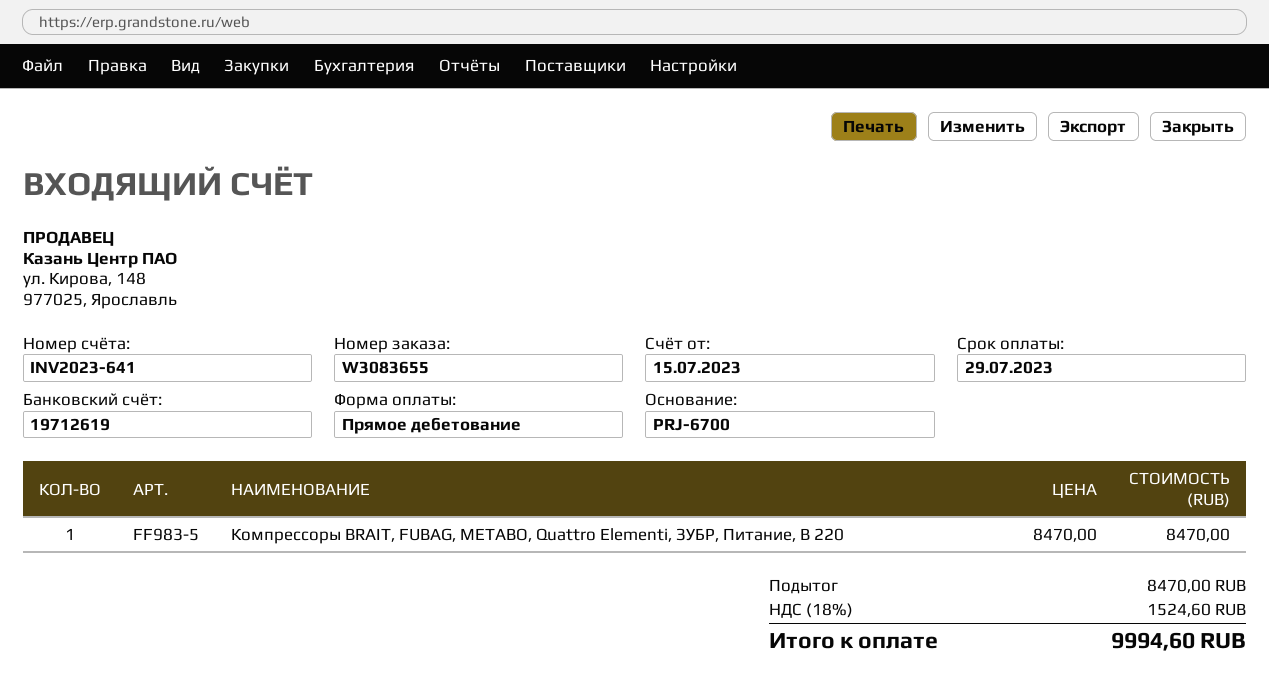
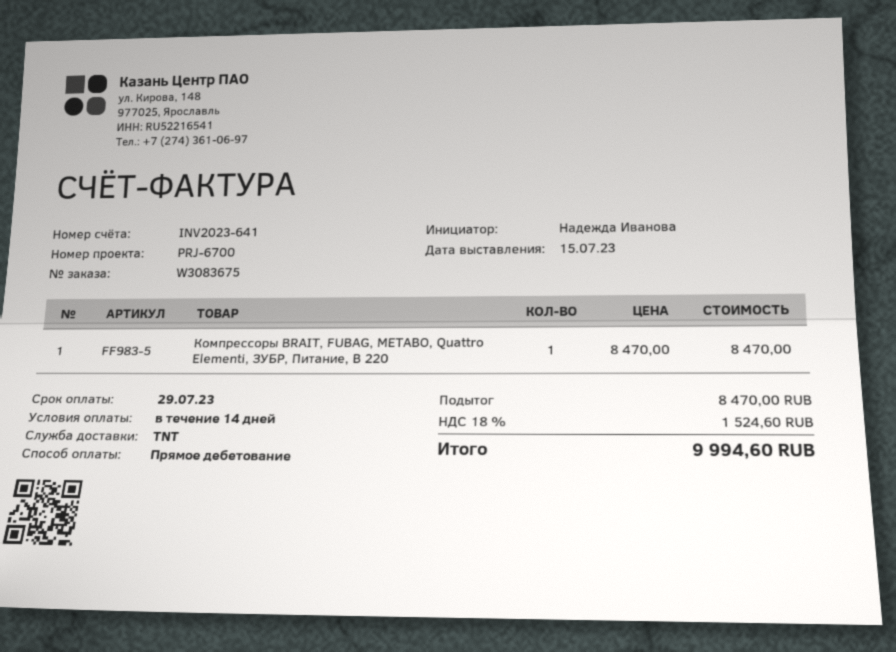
order number: W3083655 -> W3083675

